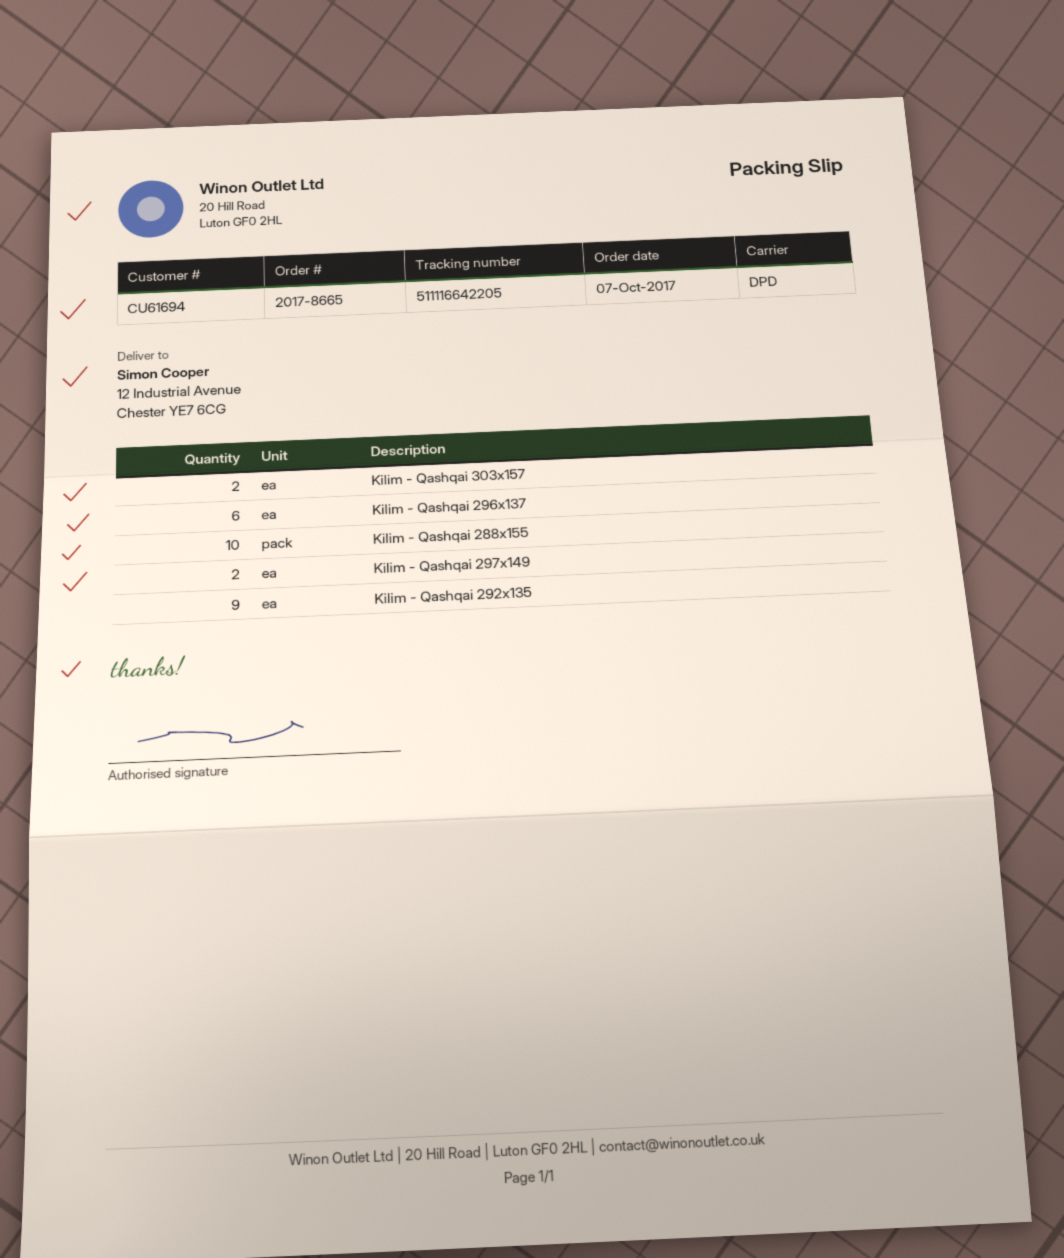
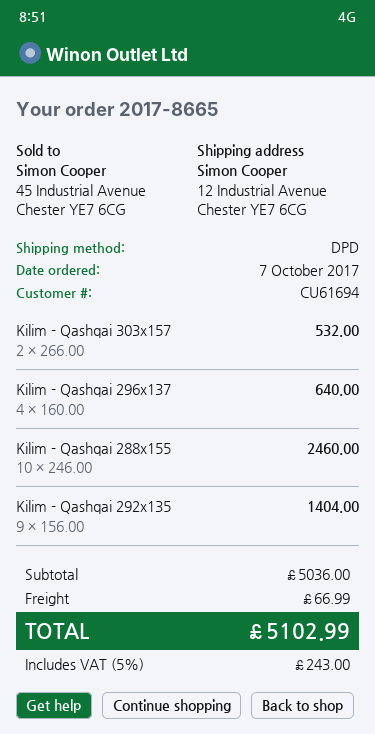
Kilim - Qashqai 296x137: 6 -> 4
Kilim - Qashqai 297x149: 2 -> none

